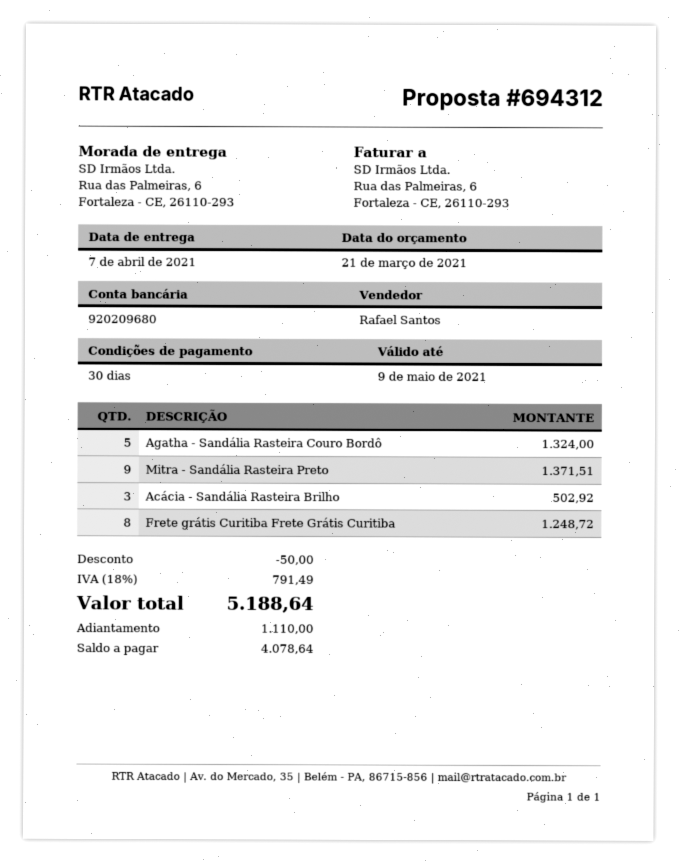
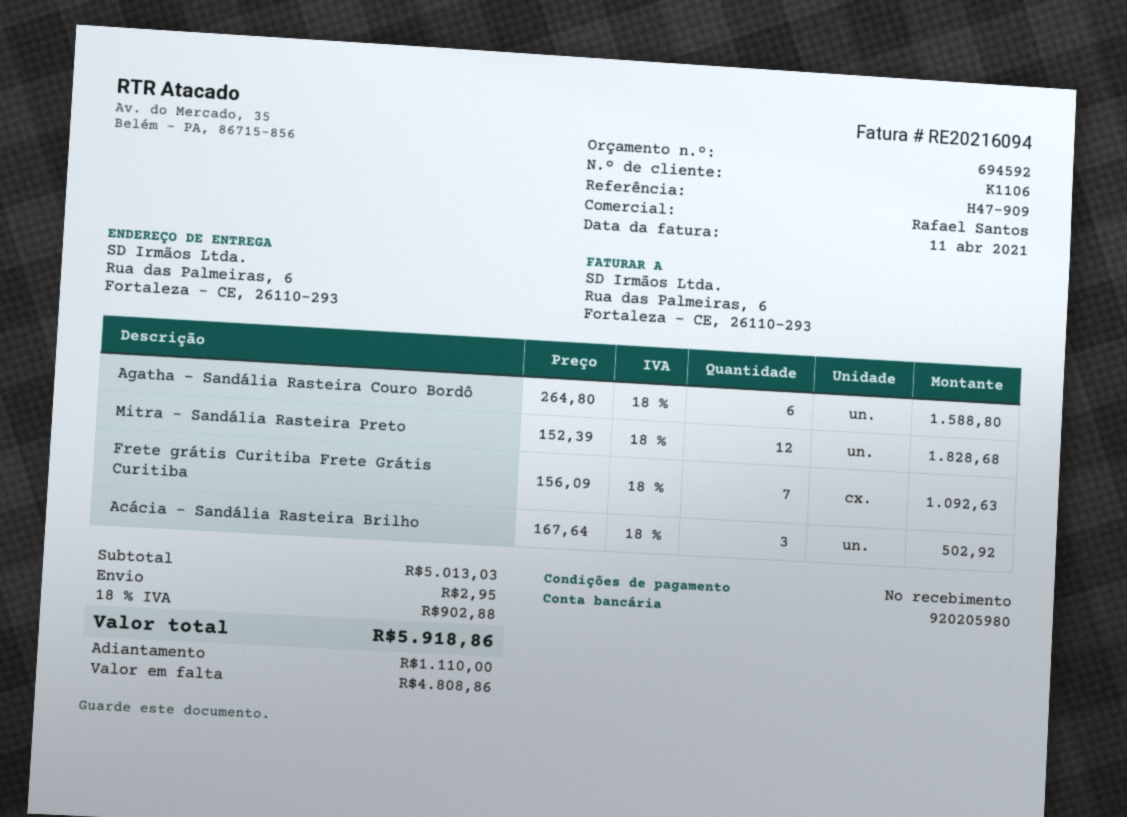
quote number: 694312 -> 694592
payment terms: 30 days -> on receipt
bank account: 920209680 -> 920205980
Agatha - Sandália Rasteira Couro Bordô: 5 for 1324.00 -> 6 for 1588.80
Mitra - Sandália Rasteira Preto: 9 for 1371.51 -> 12 for 1828.68
Frete grátis Curitiba Frete Grátis Curitiba: 8 for 1248.72 -> 7 for 1092.63
discount: 50.00 -> none
shipping: none -> 2.95
tax: 18% = 791.49 -> 18% = 902.88
total: 5188.64 -> 5918.86
balance: 4078.64 -> 4808.86

